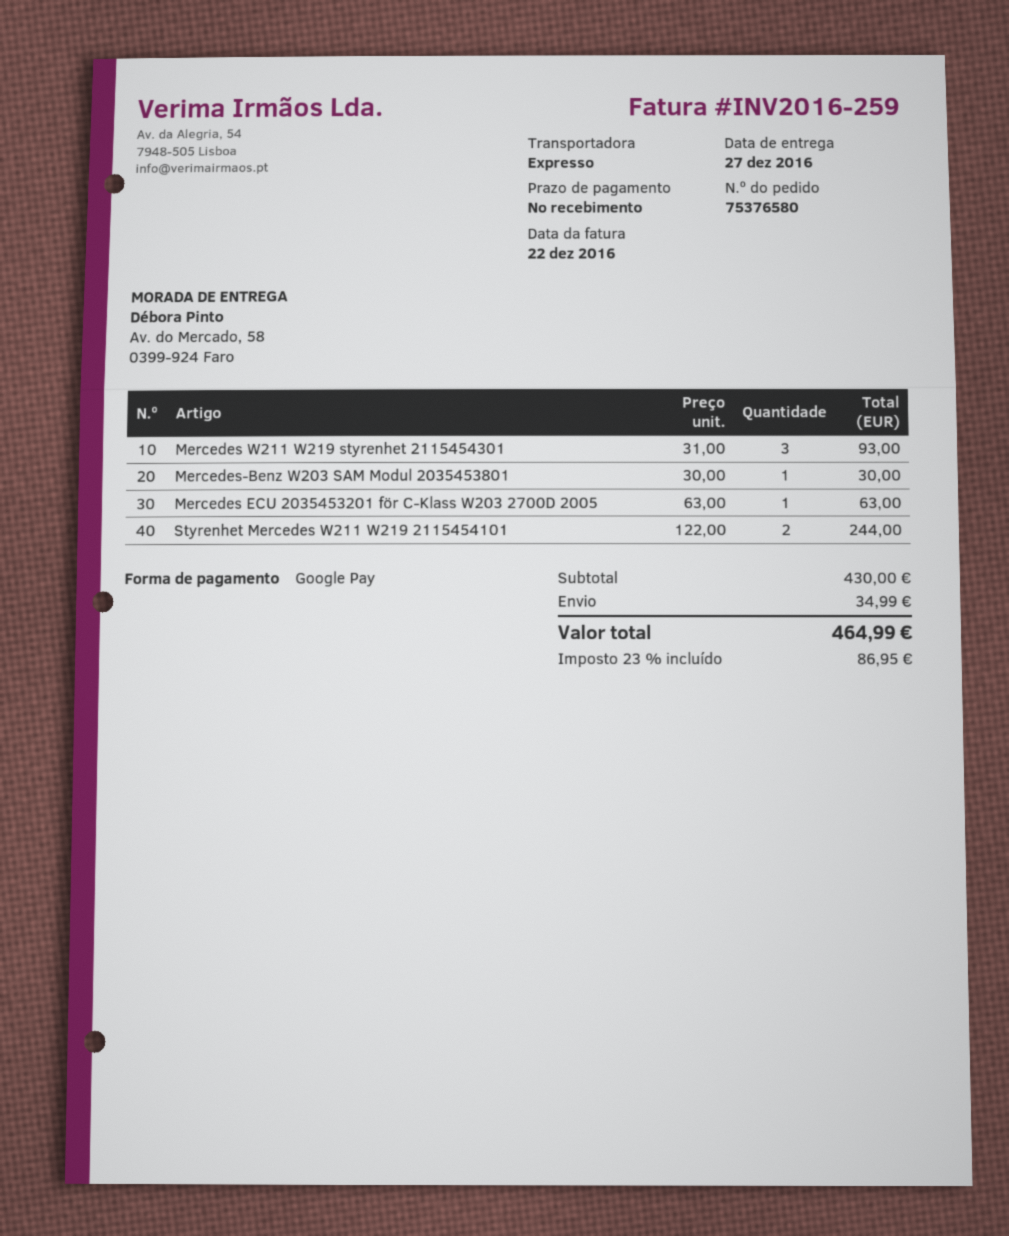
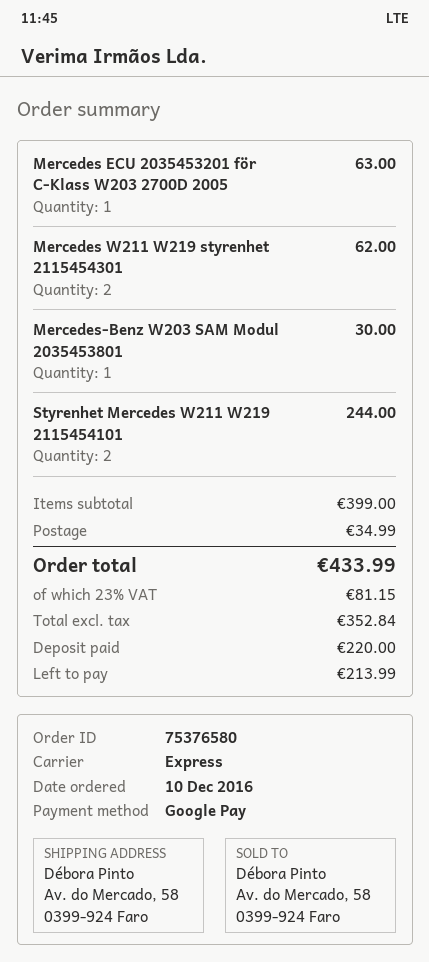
Mercedes W211 W219 styrenhet 2115454301: 3 for 93.00 -> 2 for 62.00
subtotal: 430.00 -> 399.00
tax: 23% = 86.95 -> 23% = 81.15
total: 464.99 -> 433.99

